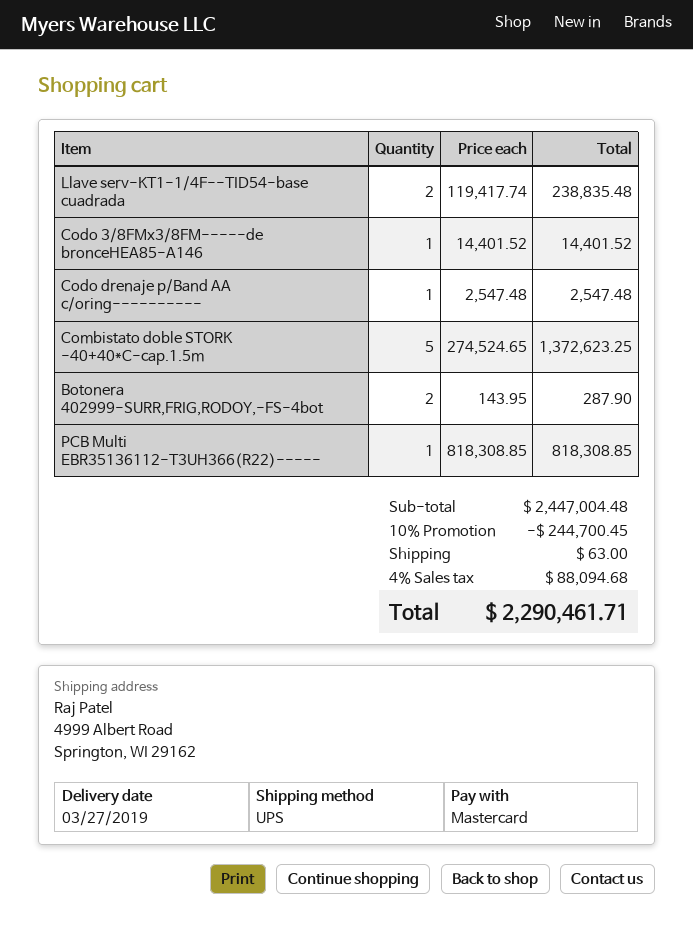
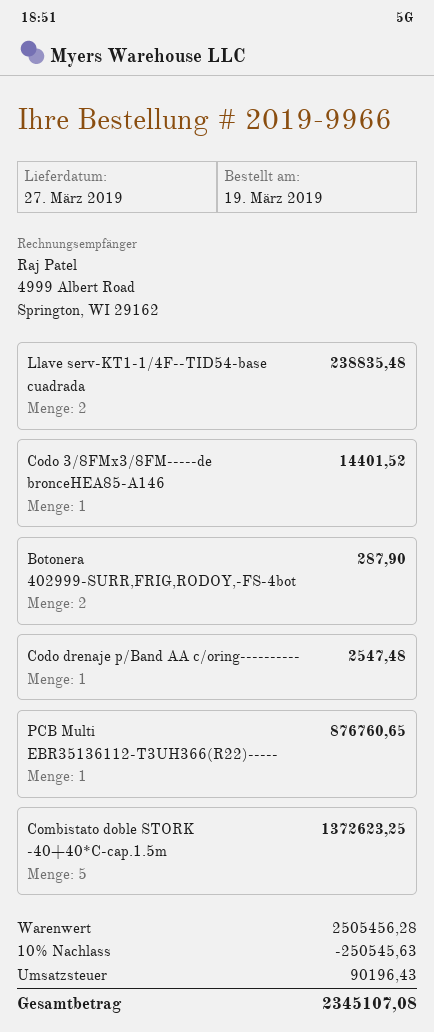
PCB Multi EBR35136112-T3UH366(R22)-----: 1 for 818308.85 -> 1 for 876760.65
subtotal: 2447004.48 -> 2505456.28
discount: 10% = 244700.45 -> 10% = 250545.63
shipping: 63.00 -> none
tax: 88094.68 -> 90196.43
total: 2290461.71 -> 2345107.08

